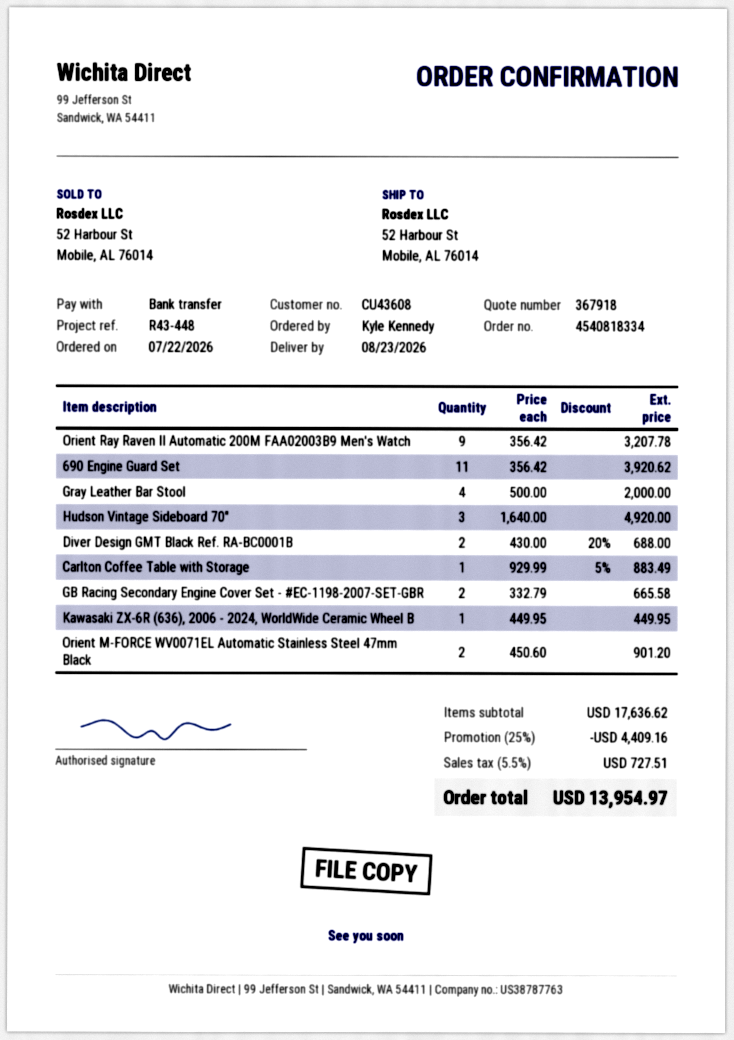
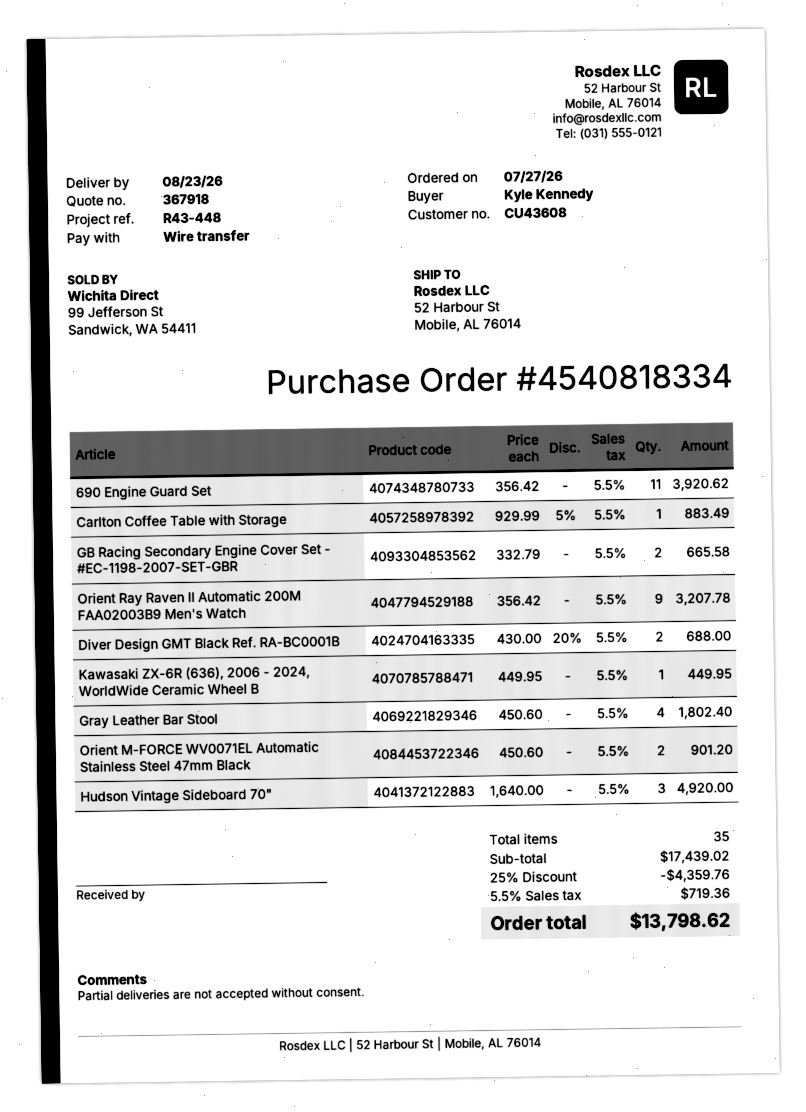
order date: 2026-07-22 -> 2026-07-27
Gray Leather Bar Stool: 4 x 500.00 = 2000.00 -> 4 x 450.60 = 1802.40
subtotal: 17636.62 -> 17439.02
discount: 25% = 4409.16 -> 25% = 4359.76
tax: 5.5% = 727.51 -> 5.5% = 719.36
total: 13954.97 -> 13798.62

